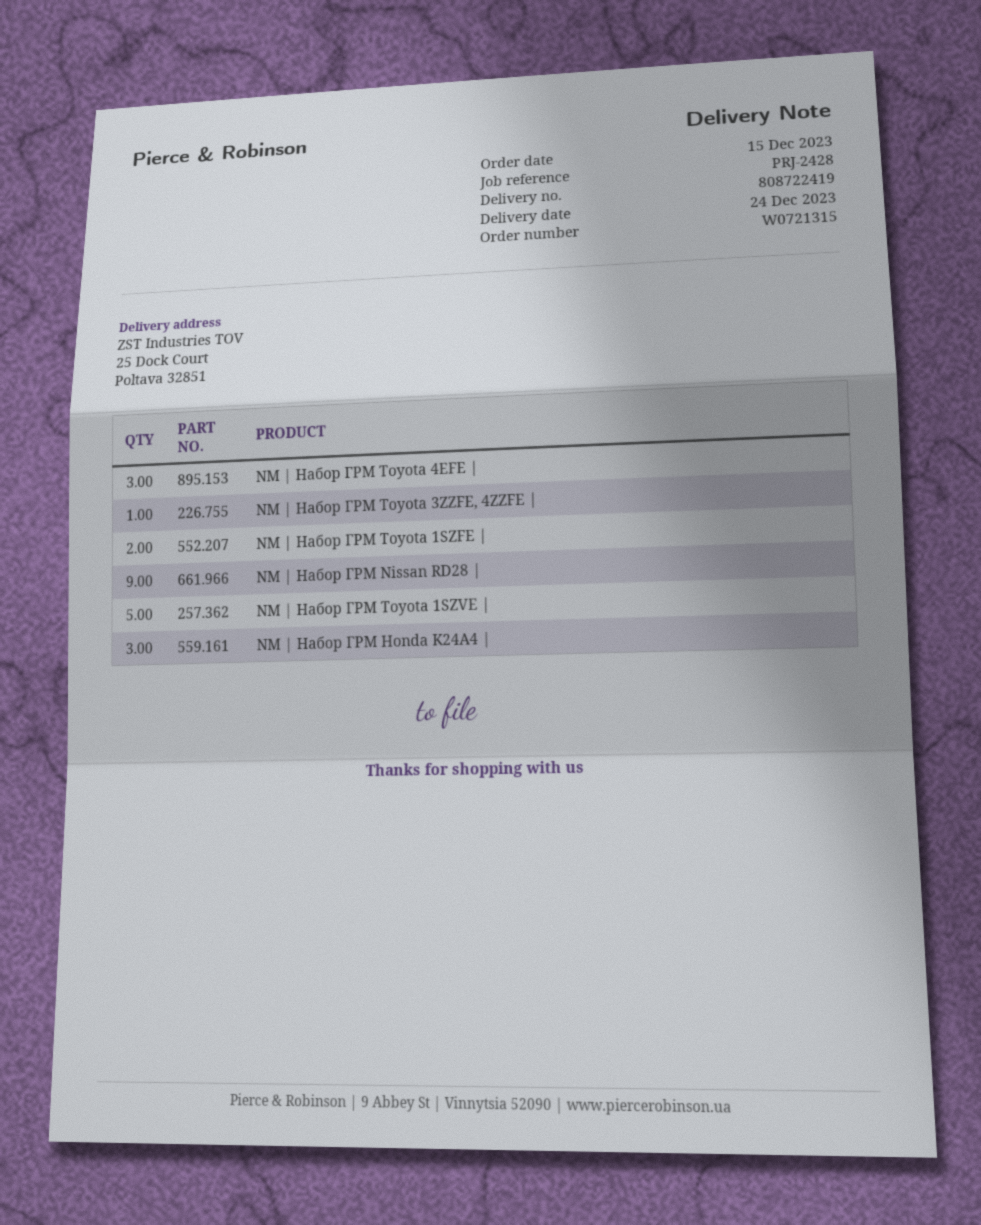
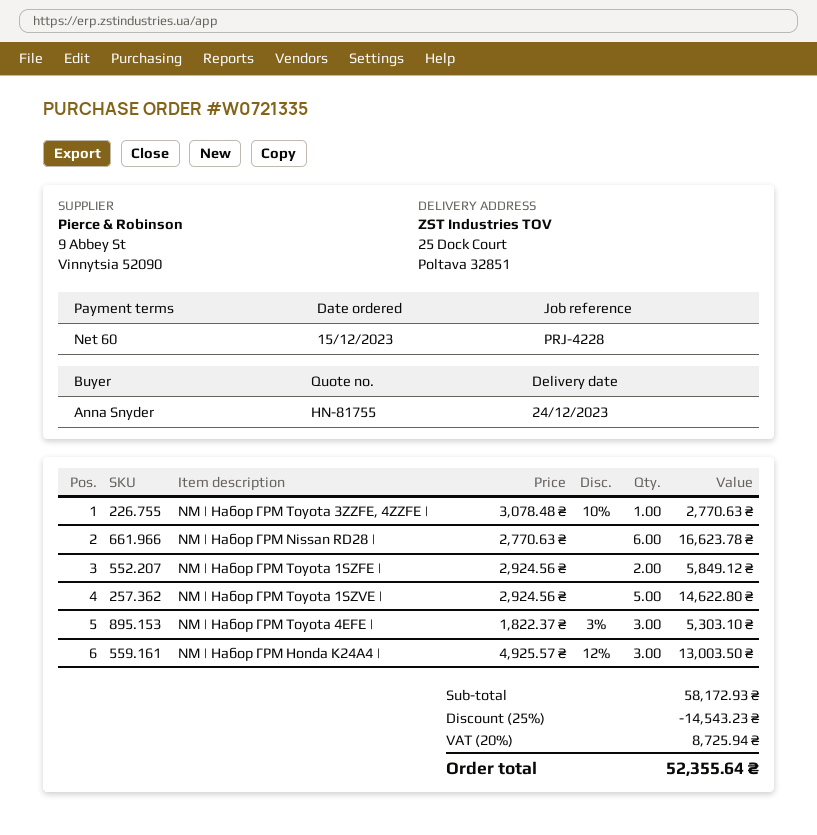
order number: W0721315 -> W0721335
reference: PRJ-2428 -> PRJ-4228
NM | Набор ГРМ Nissan RD28 |: 9 -> 6

